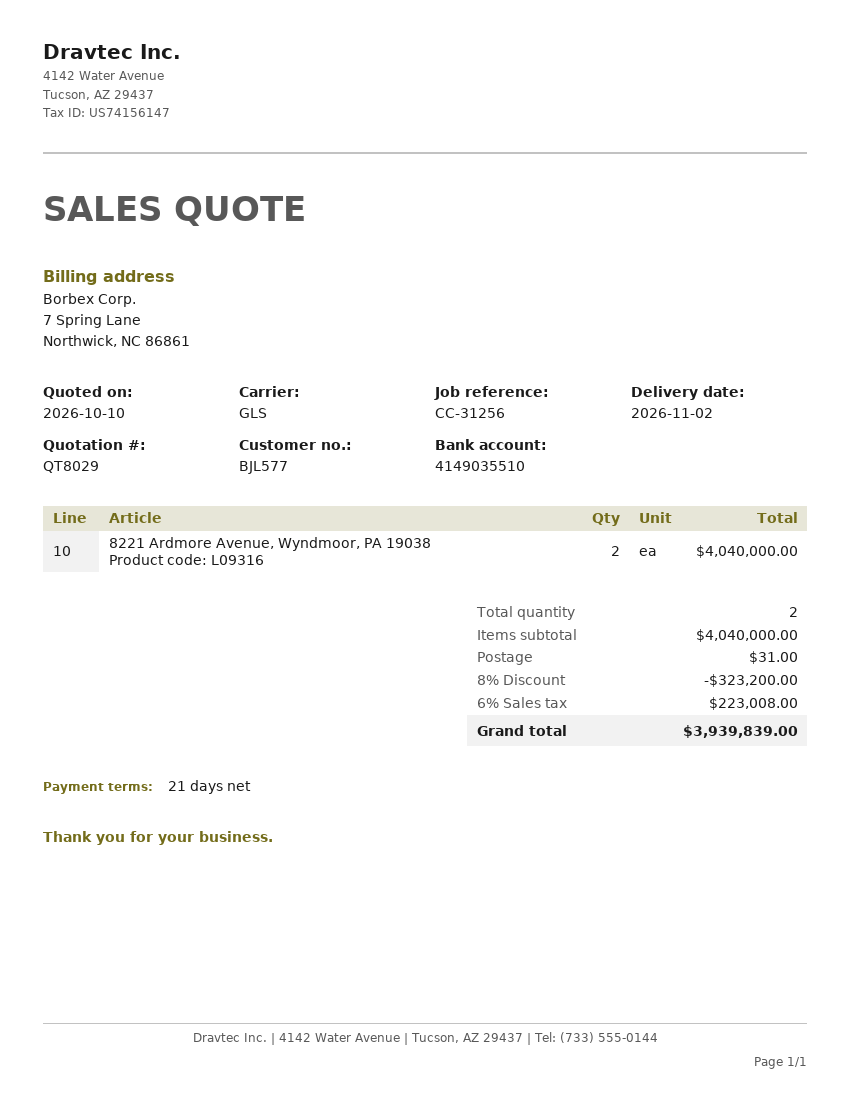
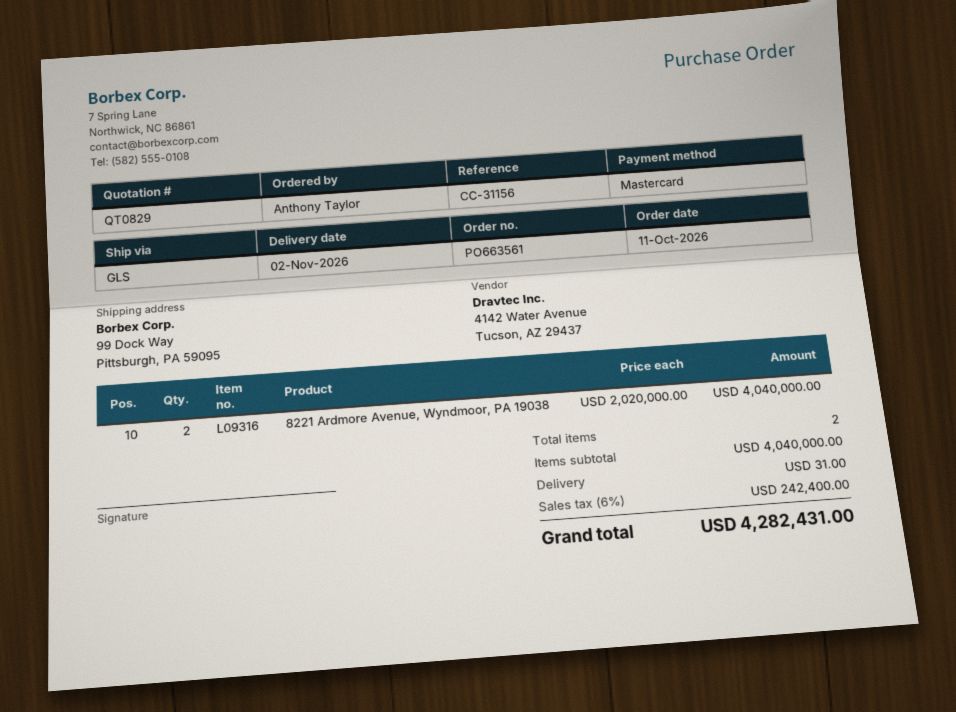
quote number: QT8029 -> QT0829
reference: CC-31256 -> CC-31156
discount: 8% = 323200.00 -> none
tax: 6% = 223008.00 -> 6% = 242400.00
total: 3939839.00 -> 4282431.00

